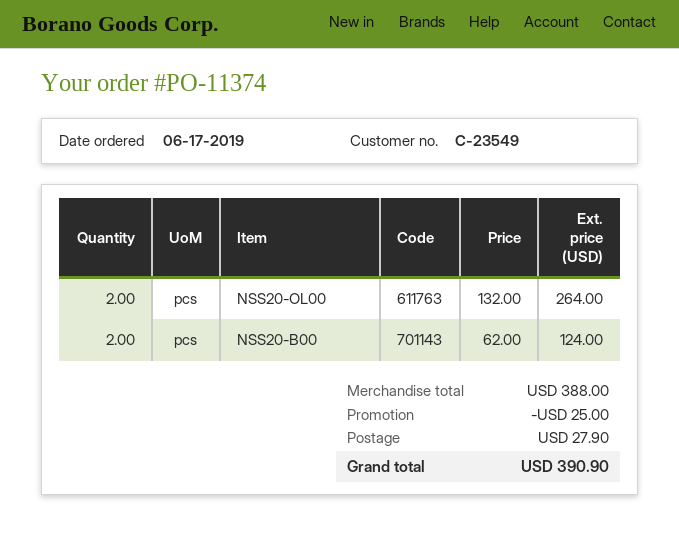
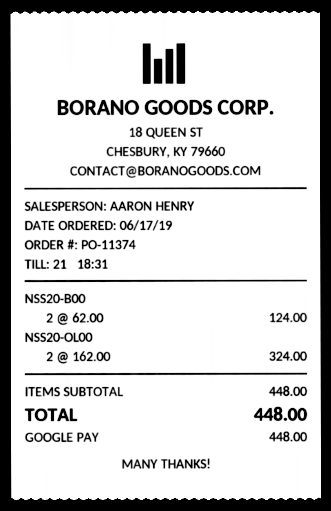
NSS20-OL00: 2 x 132.00 = 264.00 -> 2 x 162.00 = 324.00
subtotal: 388.00 -> 448.00
discount: 25.00 -> none
shipping: 27.90 -> none
total: 390.90 -> 448.00

